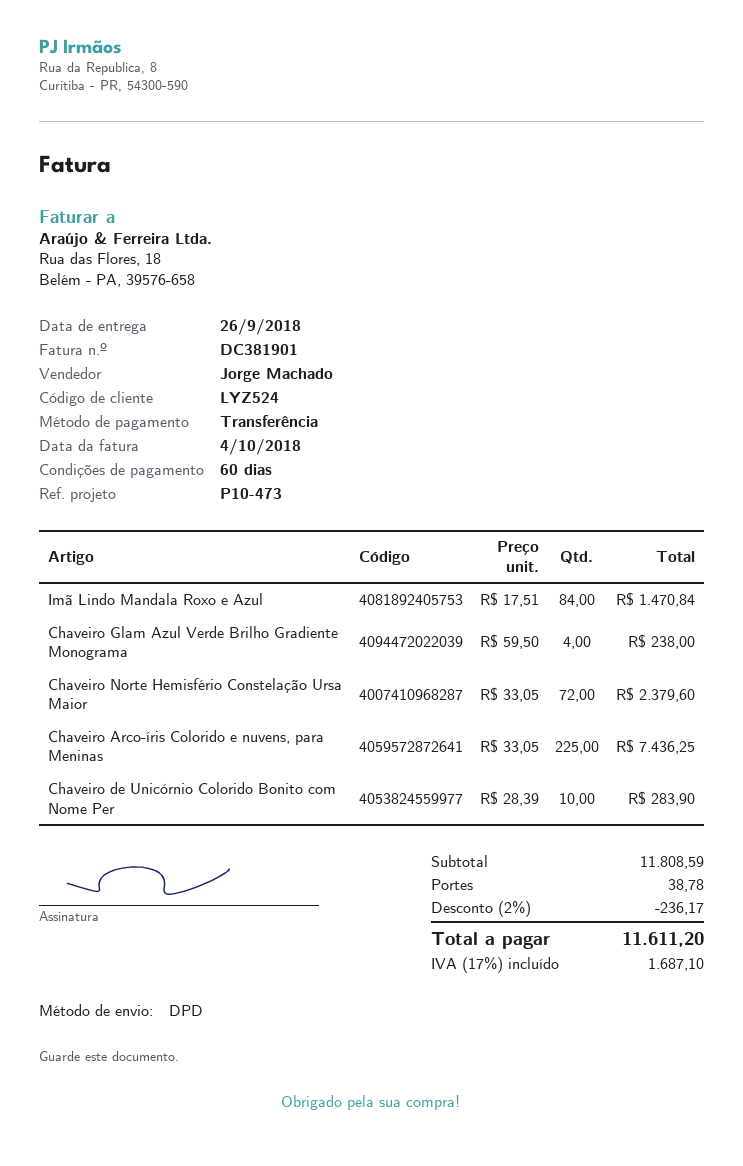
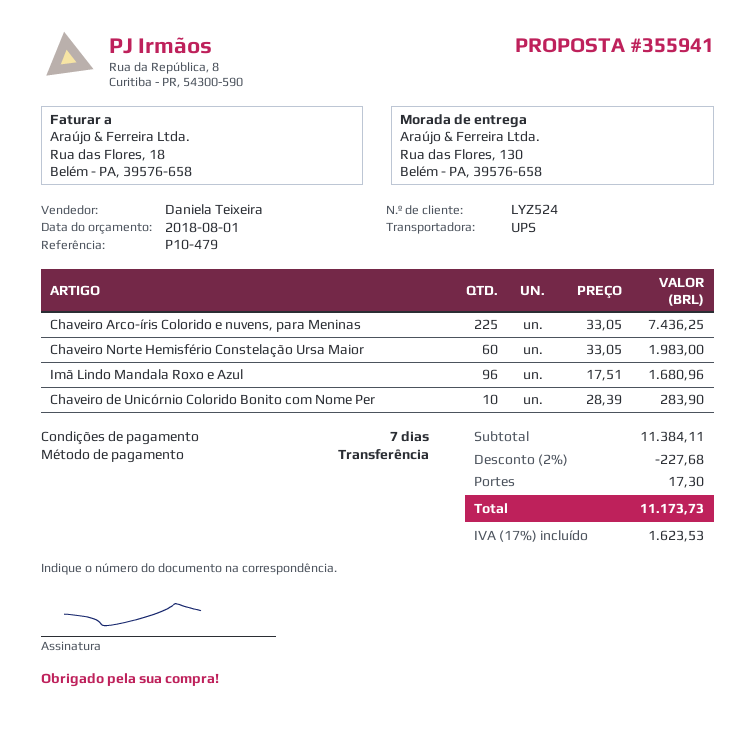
payment terms: 60 days -> 7 days
reference: P10-473 -> P10-479
sales rep: Jorge Machado -> Daniela Teixeira
shipping method: DPD -> UPS
Imã Lindo Mandala Roxo e Azul: 84 x 17.51 = 1470.84 -> 96 x 17.51 = 1680.96
Chaveiro Glam Azul Verde Brilho Gradiente Monograma: 4 x 59.50 = 238.00 -> none
Chaveiro Norte Hemisfério Constelação Ursa Maior: 72 x 33.05 = 2379.60 -> 60 x 33.05 = 1983.00
subtotal: 11808.59 -> 11384.11
discount: 2% = 236.17 -> 2% = 227.68
shipping: 38.78 -> 17.30
tax: 17% = 1687.10 -> 17% = 1623.53
total: 11611.20 -> 11173.73

